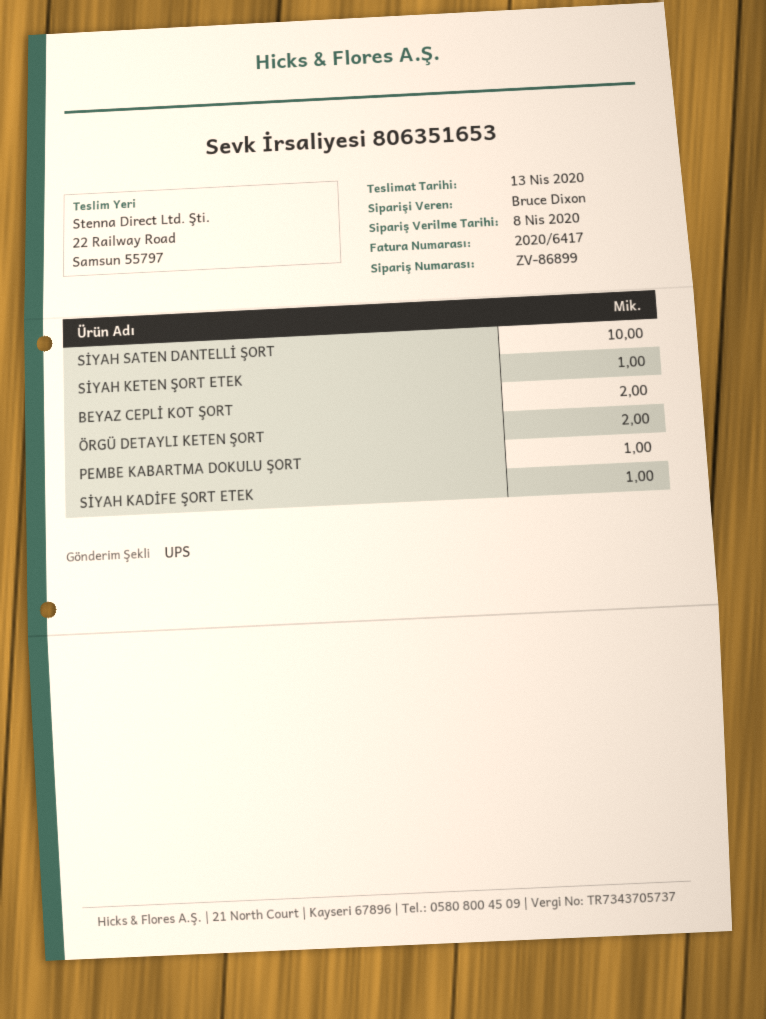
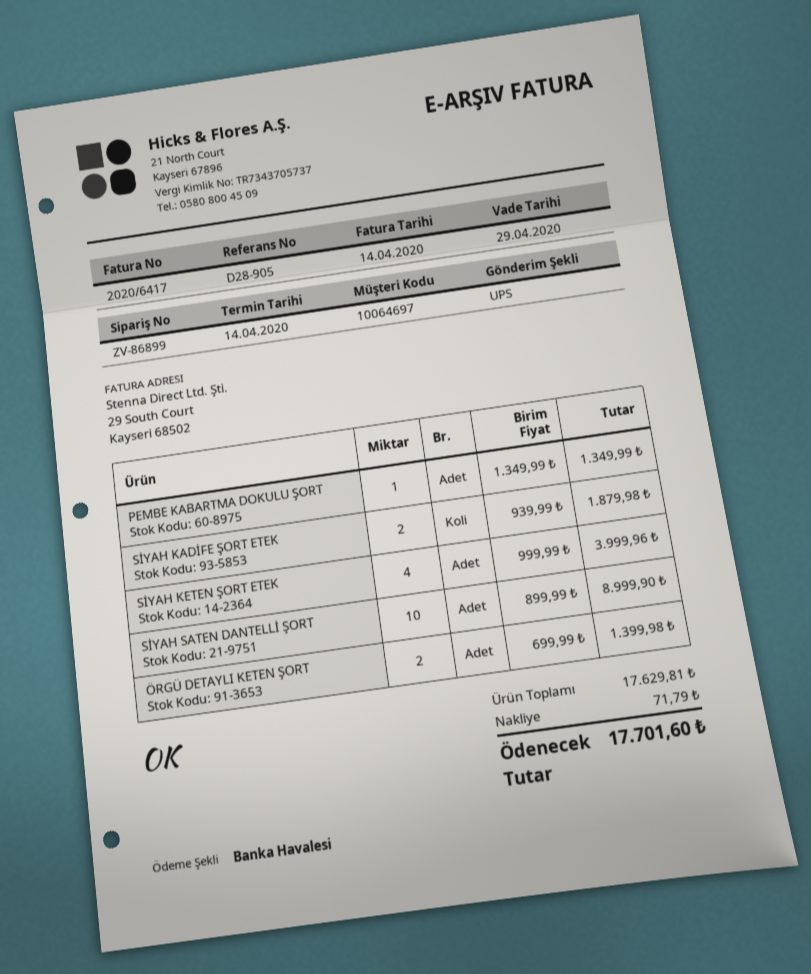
delivery date: 2020-04-13 -> 2020-04-14
SİYAH KETEN ŞORT ETEK: 1 -> 4
BEYAZ CEPLİ KOT ŞORT: 2 -> none
SİYAH KADİFE ŞORT ETEK: 1 -> 2

